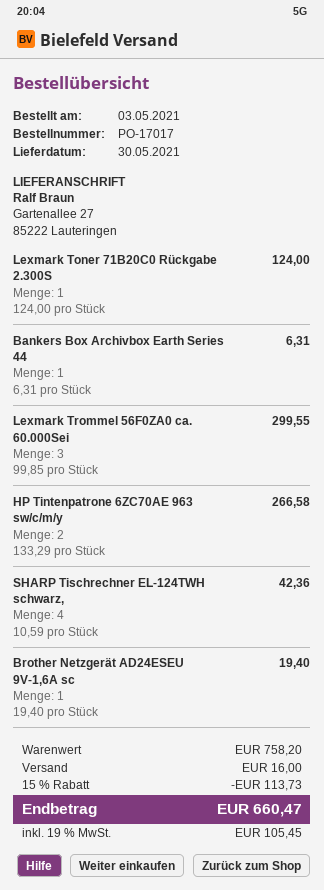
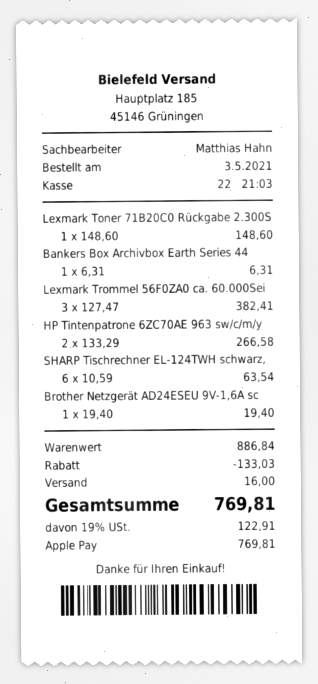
Lexmark Toner 71B20C0 Rückgabe 2.300S: 1 x 124.00 = 124.00 -> 1 x 148.60 = 148.60
Lexmark Trommel 56F0ZA0 ca. 60.000Sei: 3 x 99.85 = 299.55 -> 3 x 127.47 = 382.41
SHARP Tischrechner EL-124TWH schwarz,: 4 x 10.59 = 42.36 -> 6 x 10.59 = 63.54
subtotal: 758.20 -> 886.84
discount: 113.73 -> 133.03
tax: 19% = 105.45 -> 19% = 122.91
total: 660.47 -> 769.81

